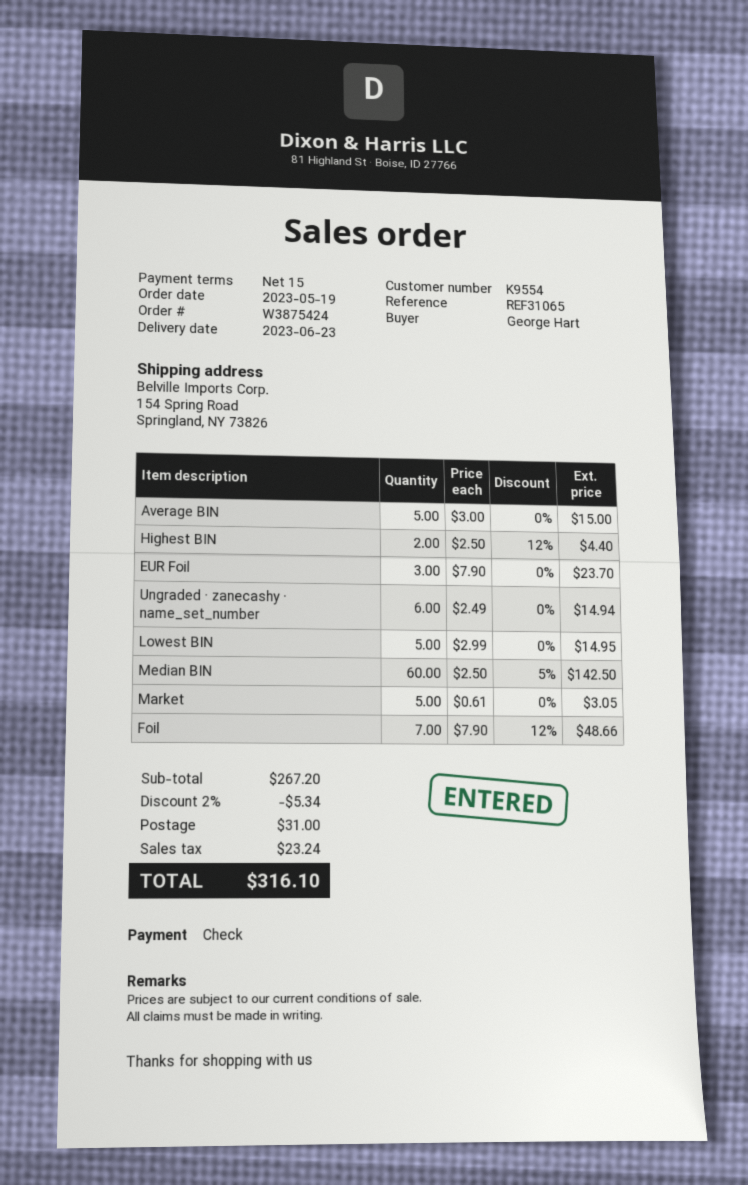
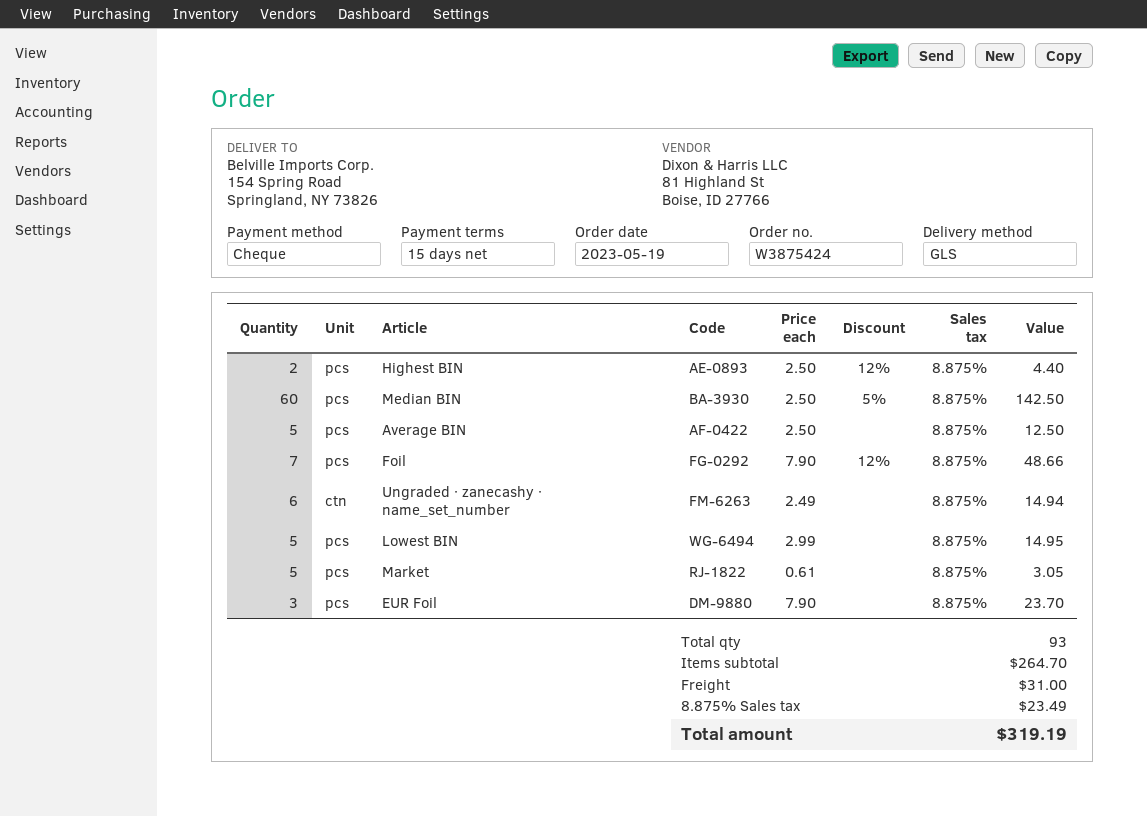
Average BIN: 5 x 3.00 = 15.00 -> 5 x 2.50 = 12.50
subtotal: 267.20 -> 264.70
discount: 2% = 5.34 -> none
tax: 23.24 -> 23.49
total: 316.10 -> 319.19

